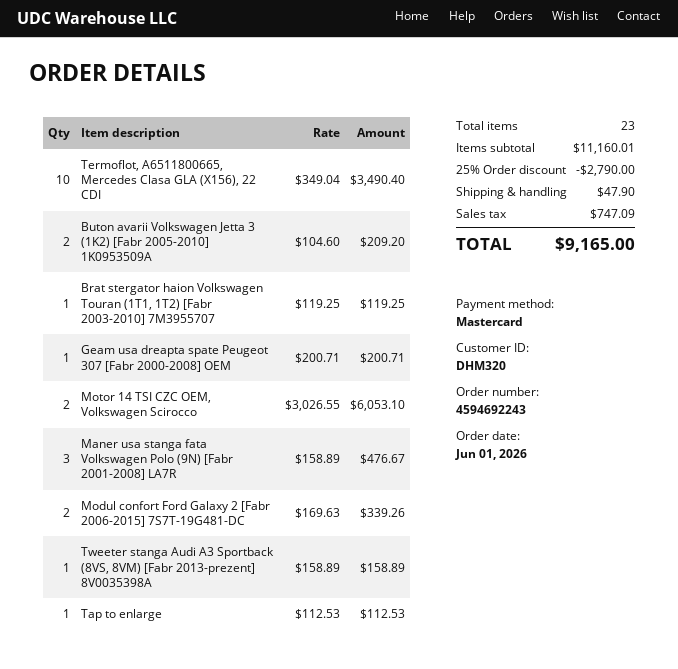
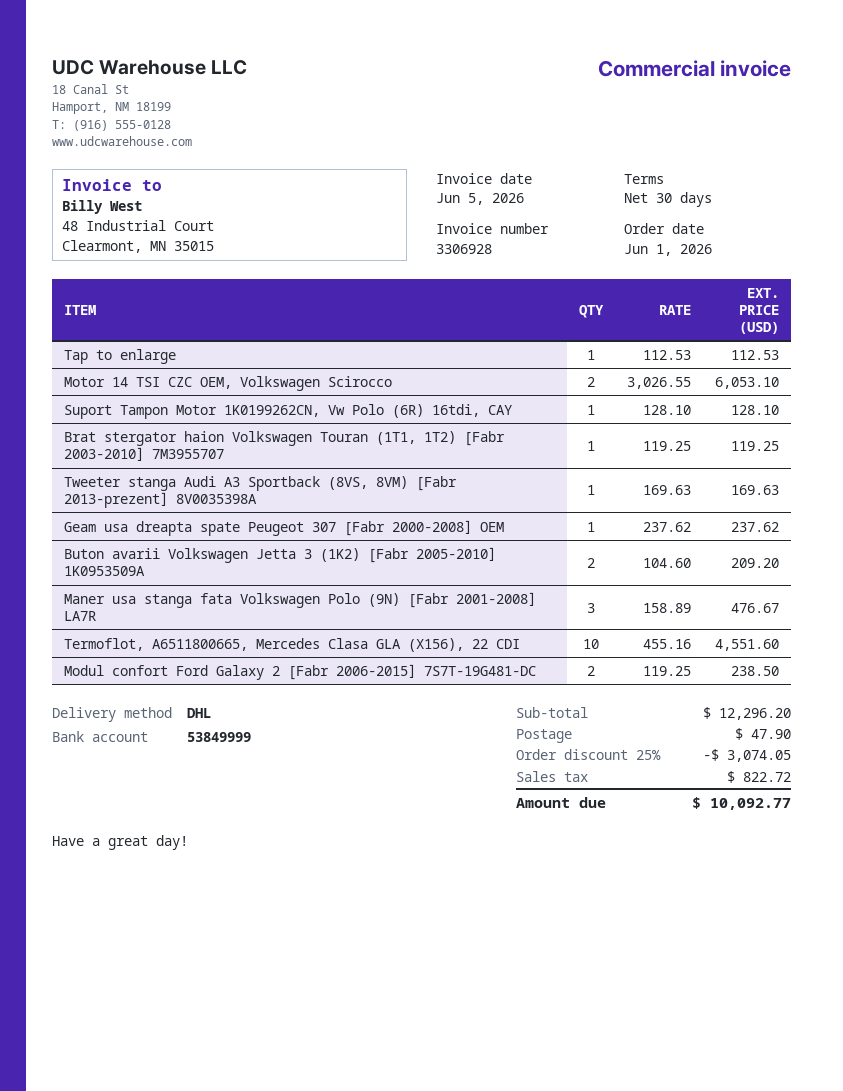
Termoflot, A6511800665, Mercedes Clasa GLA (X156), 22 CDI: 10 x 349.04 = 3490.40 -> 10 x 455.16 = 4551.60
Geam usa dreapta spate Peugeot 307 [Fabr 2000-2008] OEM: 1 x 200.71 = 200.71 -> 1 x 237.62 = 237.62
Modul confort Ford Galaxy 2 [Fabr 2006-2015] 7S7T-19G481-DC: 2 x 169.63 = 339.26 -> 2 x 119.25 = 238.50
Tweeter stanga Audi A3 Sportback (8VS, 8VM) [Fabr 2013-prezent] 8V0035398A: 1 x 158.89 = 158.89 -> 1 x 169.63 = 169.63
Suport Tampon Motor 1K0199262CN, Vw Polo (6R) 16tdi, CAY: none -> 1 x 128.10 = 128.10
subtotal: 11160.01 -> 12296.20
discount: 25% = 2790.00 -> 25% = 3074.05
tax: 747.09 -> 822.72
total: 9165.00 -> 10092.77

